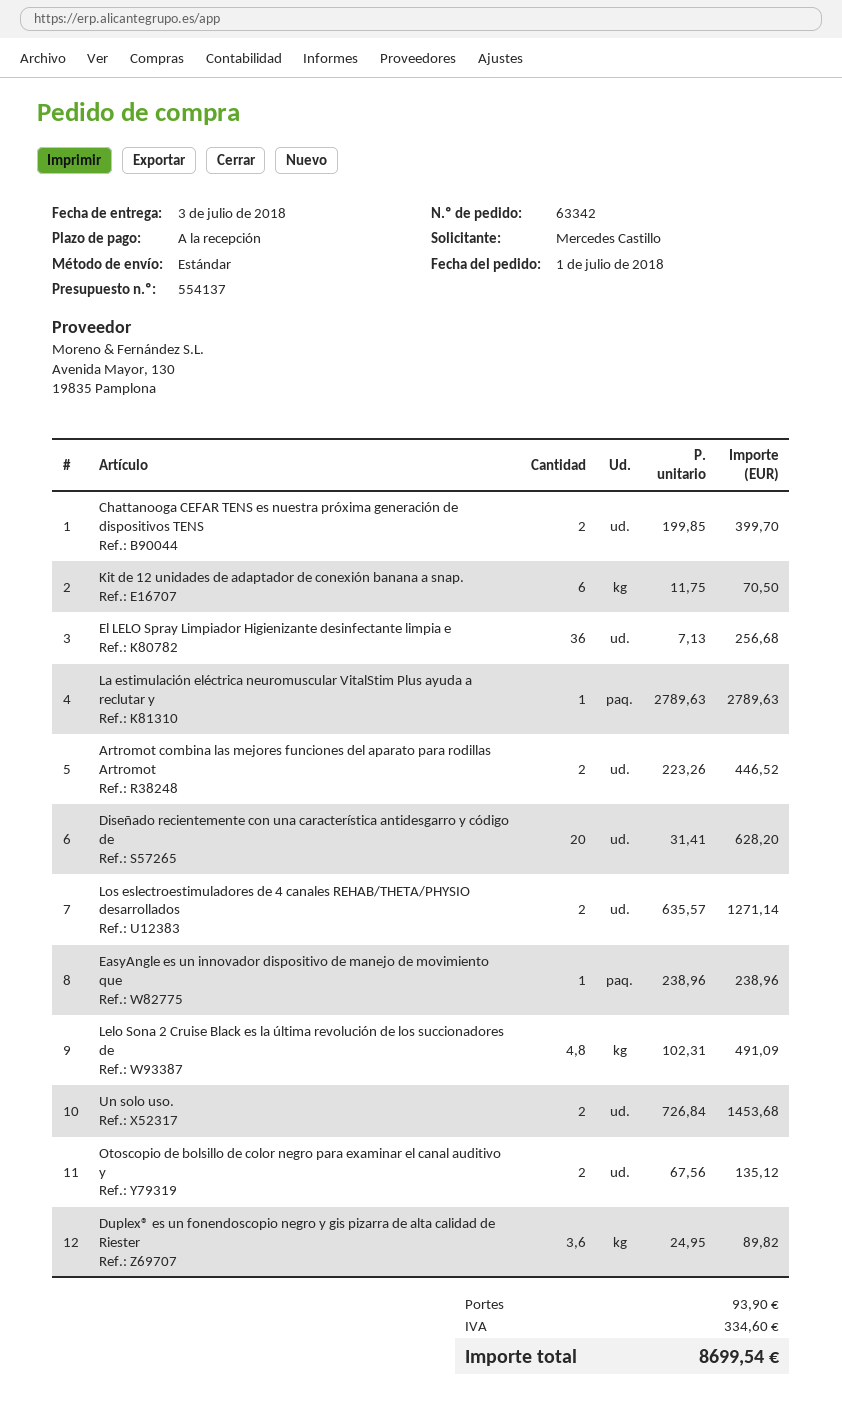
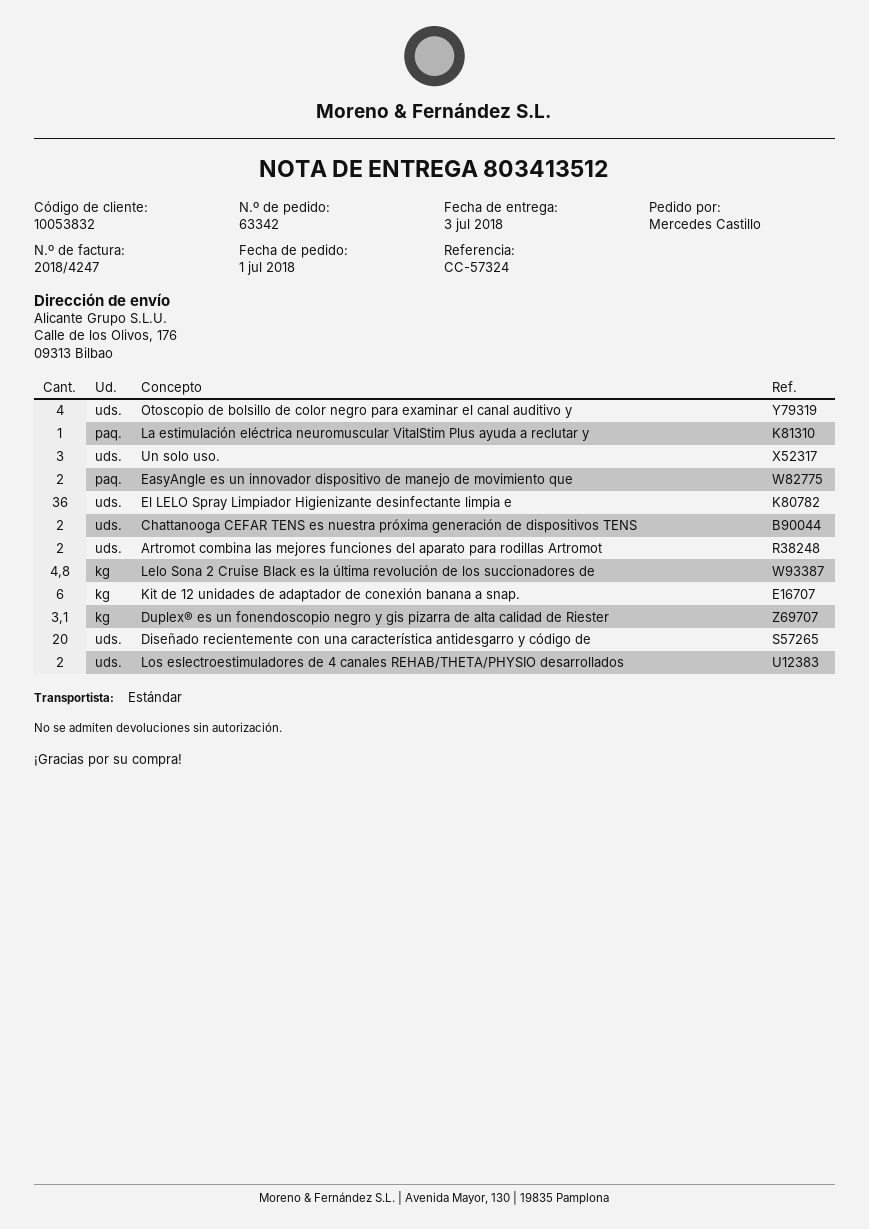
EasyAngle es un innovador dispositivo de manejo de movimiento que: 1 -> 2
Un solo uso.: 2 -> 3
Otoscopio de bolsillo de color negro para examinar el canal auditivo y: 2 -> 4
Duplex® es un fonendoscopio negro y gis pizarra de alta calidad de Riester: 3.6 -> 3.1

